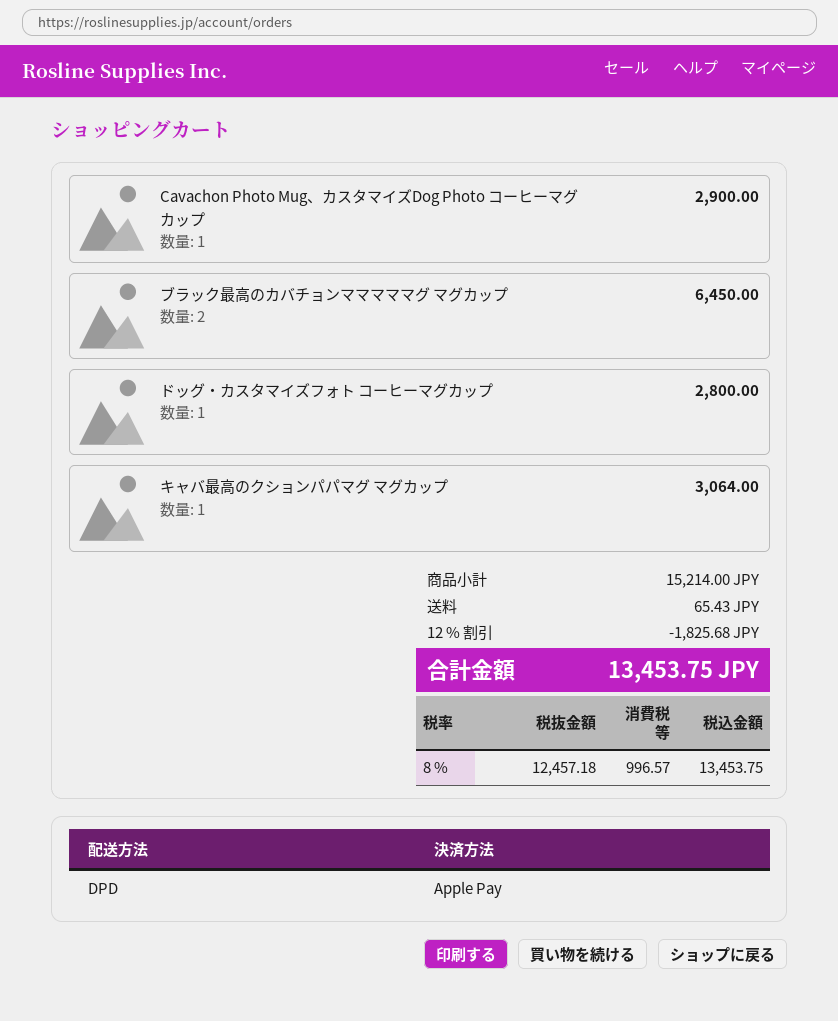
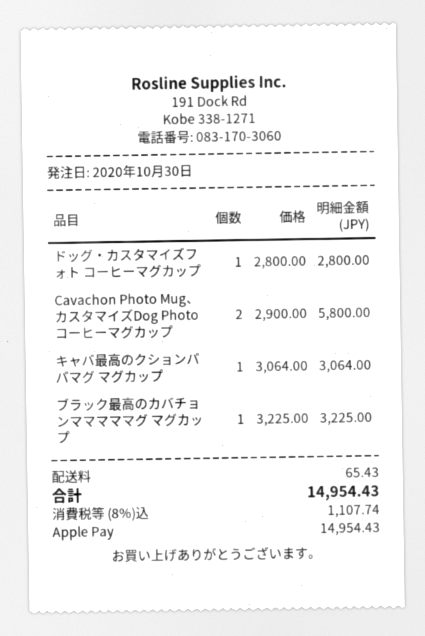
Cavachon Photo Mug、カスタマイズDog Photo コーヒーマグカップ: 1 for 2900.00 -> 2 for 5800.00
ブラック最高のカバチョンマママママグ マグカップ: 2 for 6450.00 -> 1 for 3225.00
discount: 12% = 1825.68 -> none
tax: 8% = 996.57 -> 8% = 1107.74
total: 13453.75 -> 14954.43

